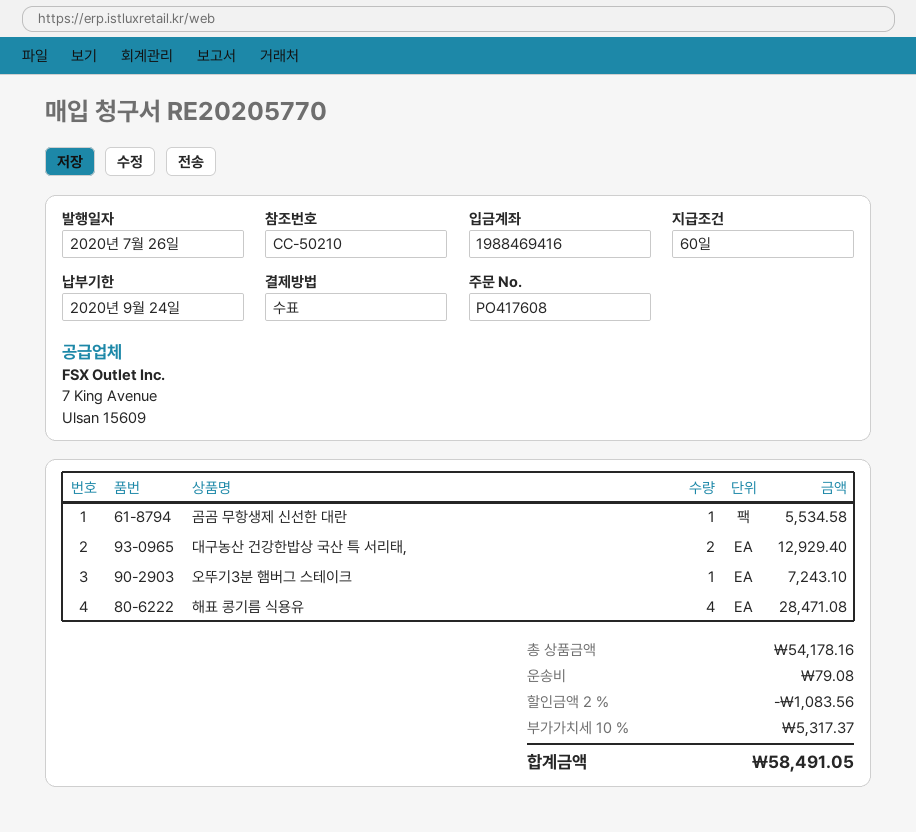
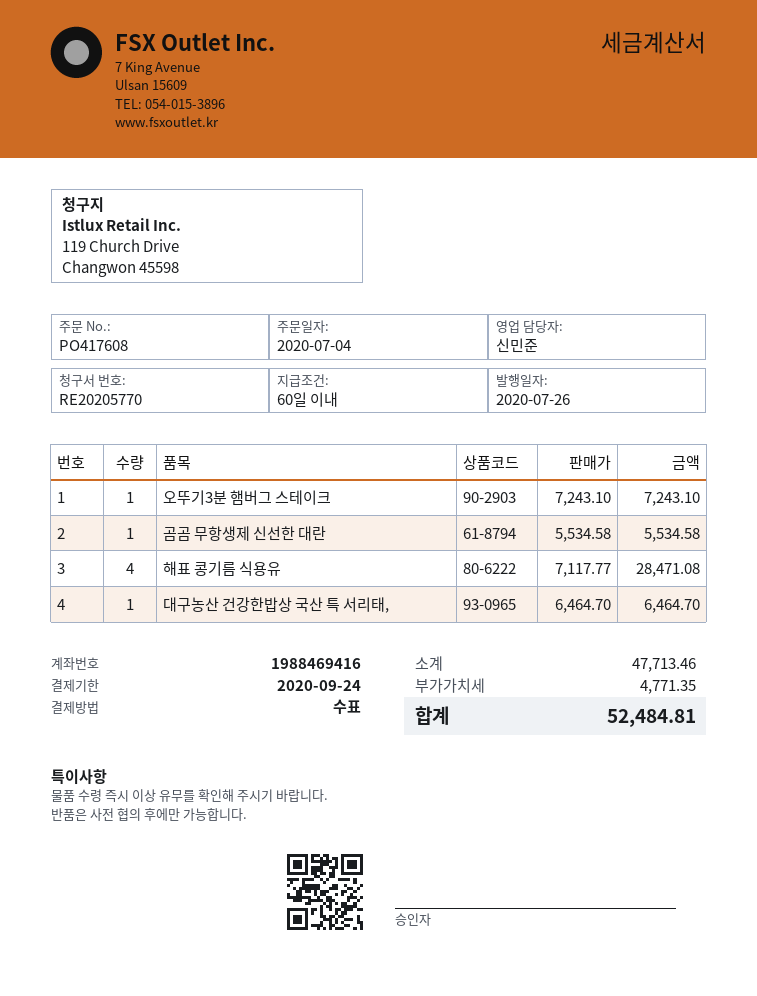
대구농산 건강한밥상 국산 특 서리태,: 2 for 12929.40 -> 1 for 6464.70
subtotal: 54178.16 -> 47713.46
discount: 2% = 1083.56 -> none
shipping: 79.08 -> none
tax: 5317.37 -> 4771.35
total: 58491.05 -> 52484.81

